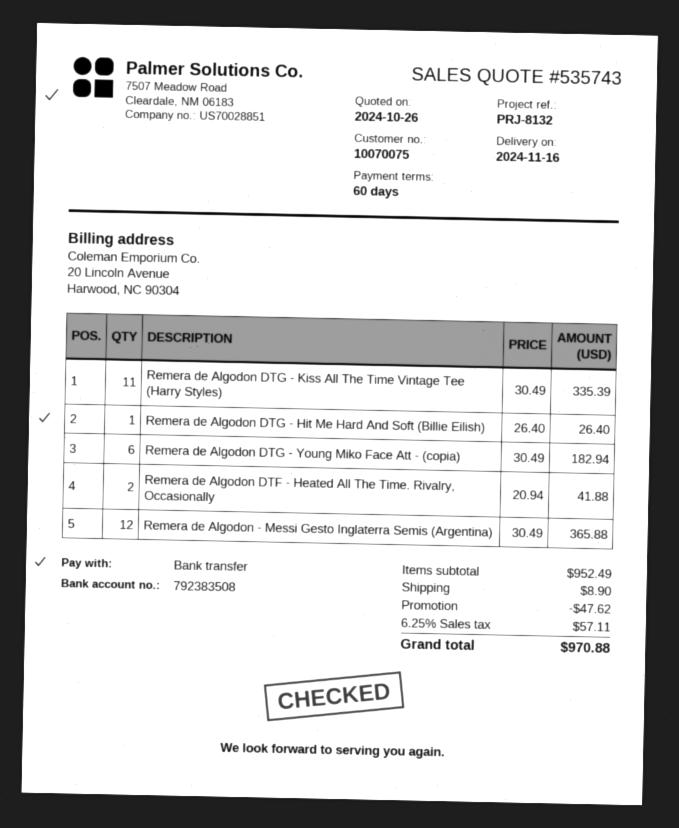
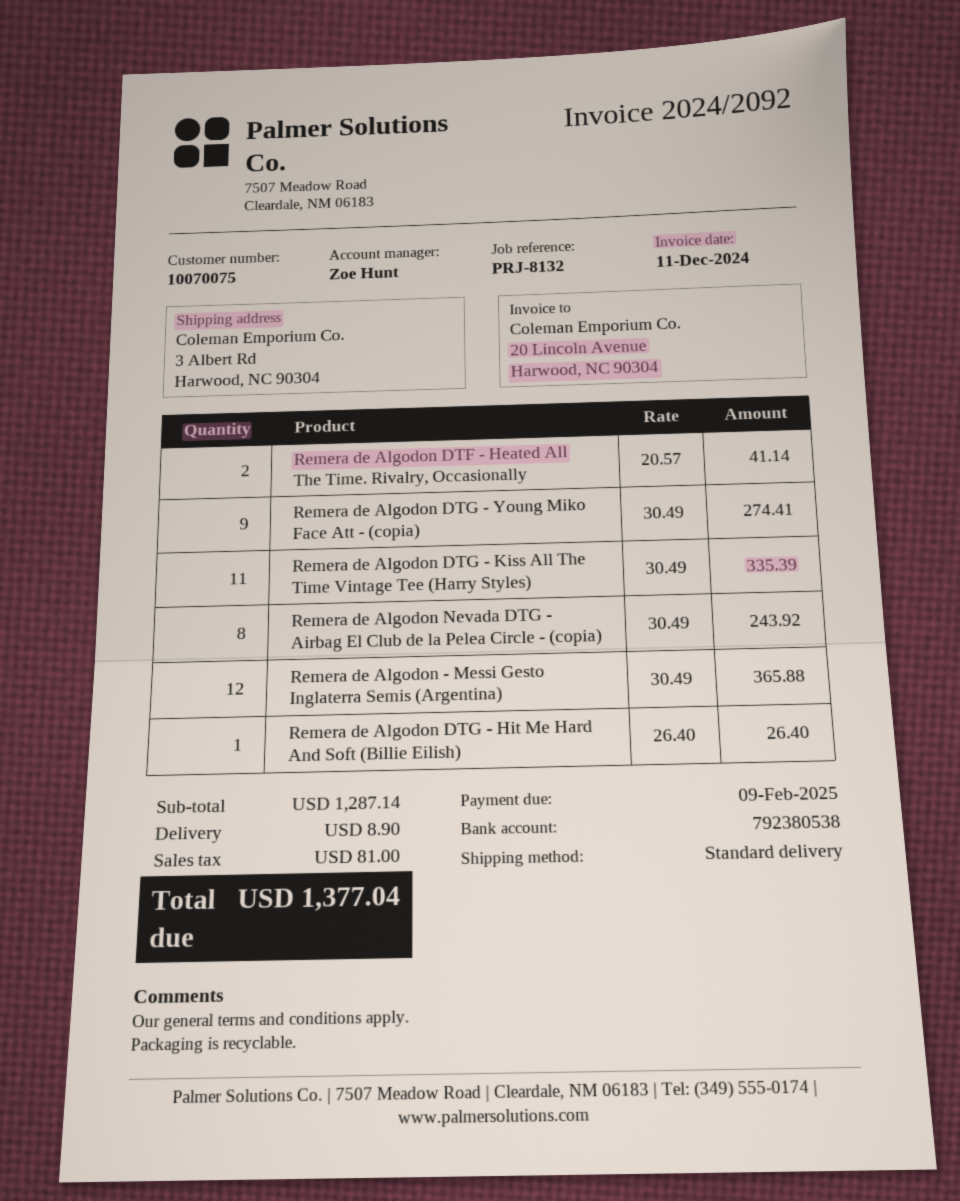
bank account: 792383508 -> 792380538
Remera de Algodon DTG - Young Miko Face Att - (copia): 6 x 30.49 = 182.94 -> 9 x 30.49 = 274.41
Remera de Algodon DTF - Heated All The Time. Rivalry, Occasionally: 2 x 20.94 = 41.88 -> 2 x 20.57 = 41.14
Remera de Algodon Nevada DTG - Airbag El Club de la Pelea Circle - (copia): none -> 8 x 30.49 = 243.92
subtotal: 952.49 -> 1287.14
discount: 47.62 -> none
tax: 57.11 -> 81.00
total: 970.88 -> 1377.04

